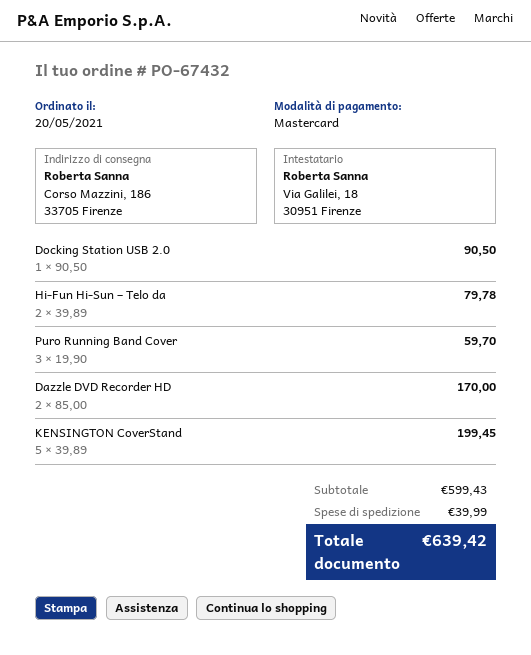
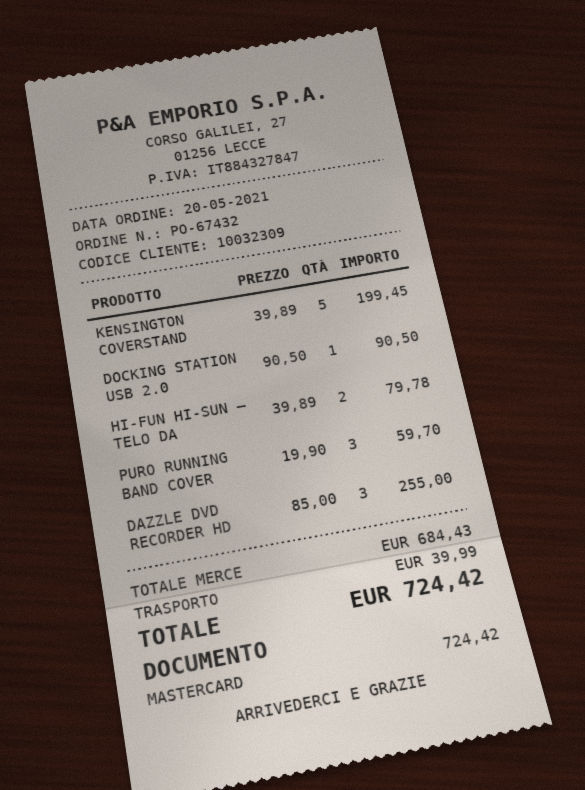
Dazzle DVD Recorder HD: 2 x 85.00 = 170.00 -> 3 x 85.00 = 255.00
subtotal: 599.43 -> 684.43
total: 639.42 -> 724.42

